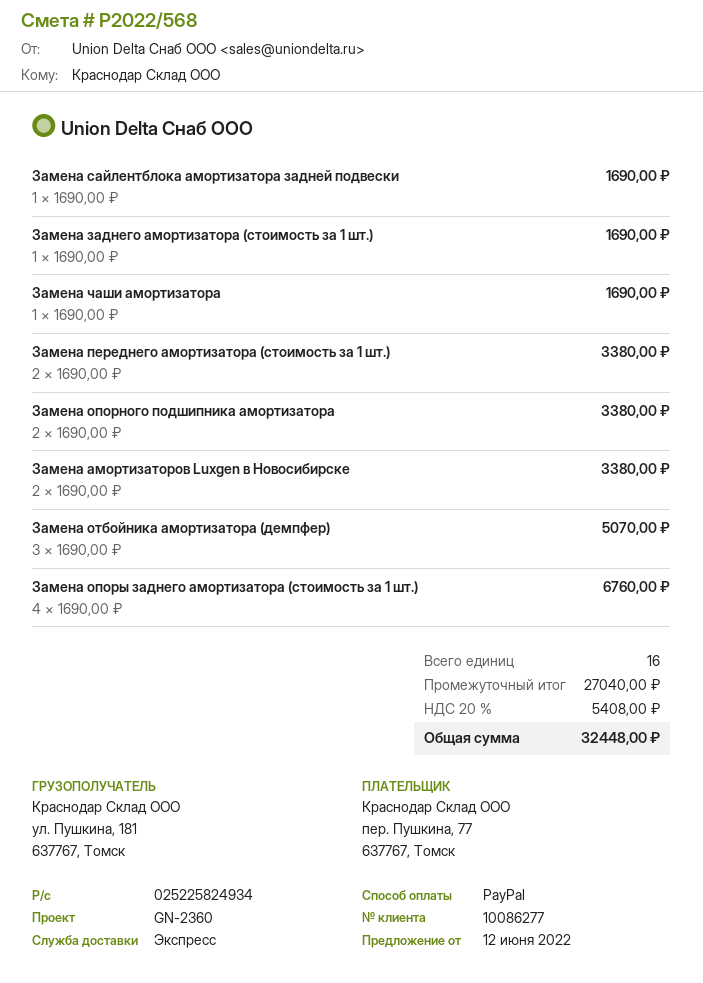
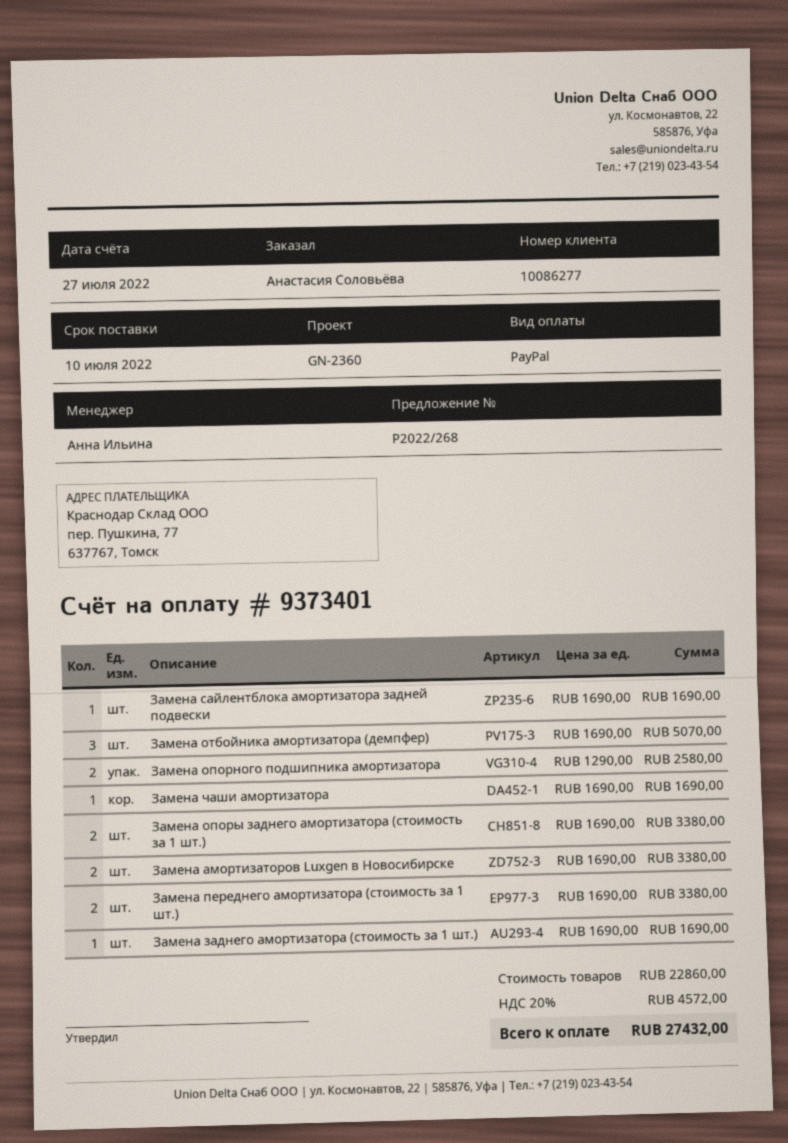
quote number: P2022/568 -> P2022/268
Замена опорного подшипника амортизатора: 2 x 1690.00 = 3380.00 -> 2 x 1290.00 = 2580.00
Замена опоры заднего амортизатора (стоимость за 1 шт.): 4 x 1690.00 = 6760.00 -> 2 x 1690.00 = 3380.00
subtotal: 27040.00 -> 22860.00
tax: 20% = 5408.00 -> 20% = 4572.00
total: 32448.00 -> 27432.00

